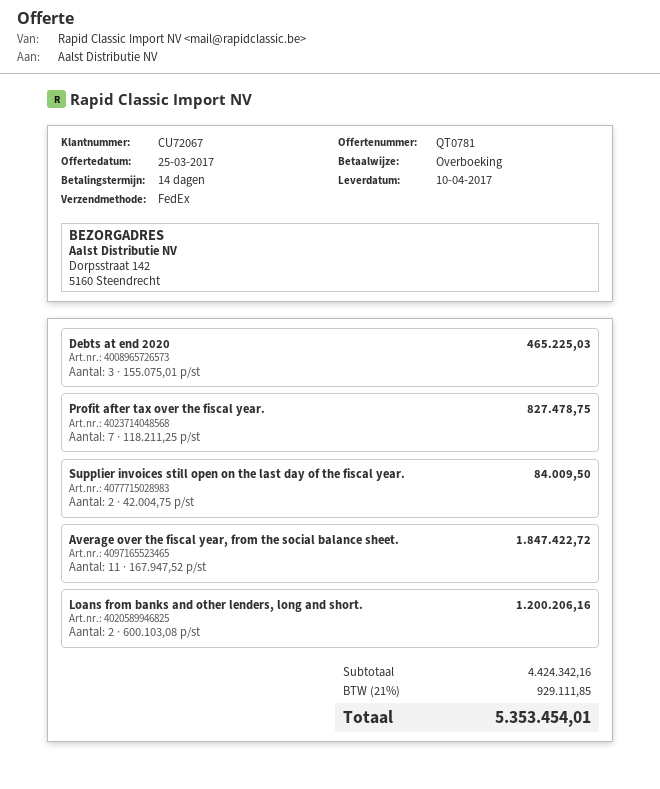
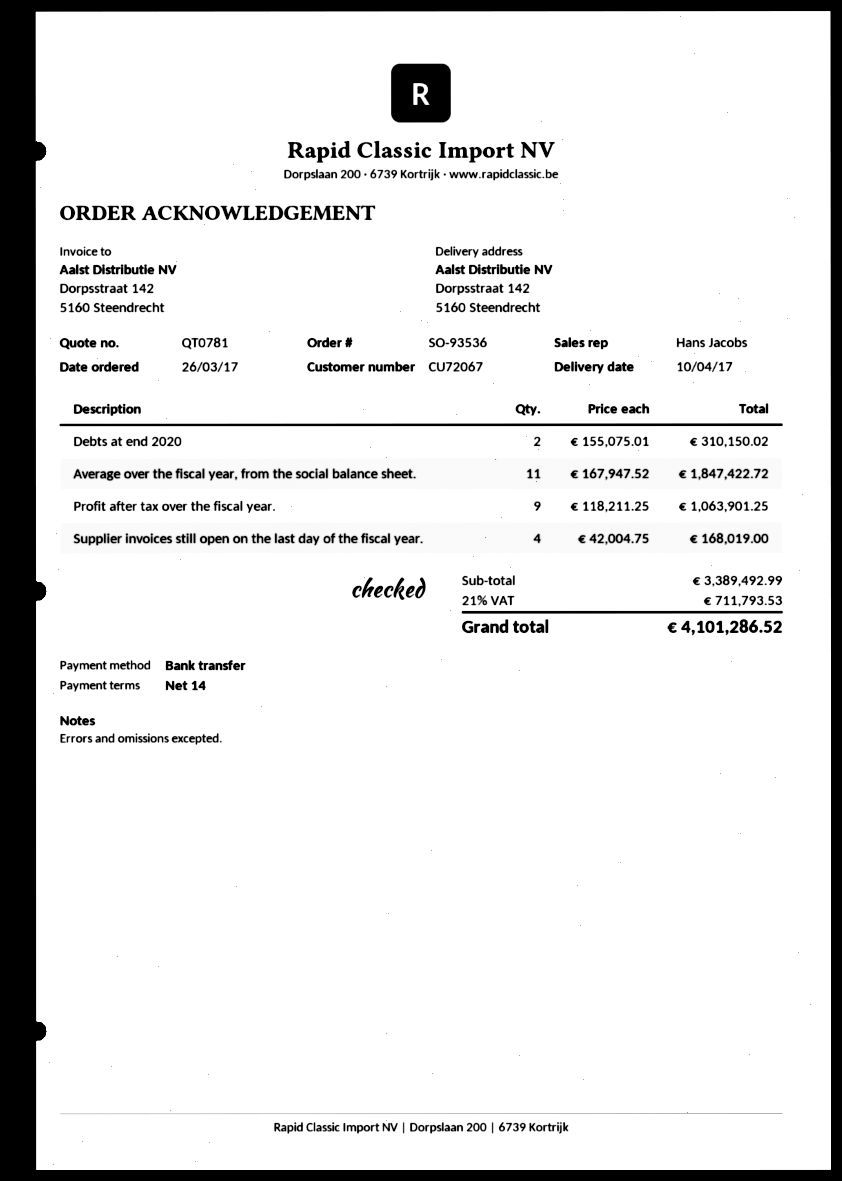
Debts at end 2020: 3 x 155075.01 = 465225.03 -> 2 x 155075.01 = 310150.02
Profit after tax over the fiscal year.: 7 x 118211.25 = 827478.75 -> 9 x 118211.25 = 1063901.25
Supplier invoices still open on the last day of the fiscal year.: 2 x 42004.75 = 84009.50 -> 4 x 42004.75 = 168019.00
Loans from banks and other lenders, long and short.: 2 x 600103.08 = 1200206.16 -> none
subtotal: 4424342.16 -> 3389492.99
tax: 21% = 929111.85 -> 21% = 711793.53
total: 5353454.01 -> 4101286.52

